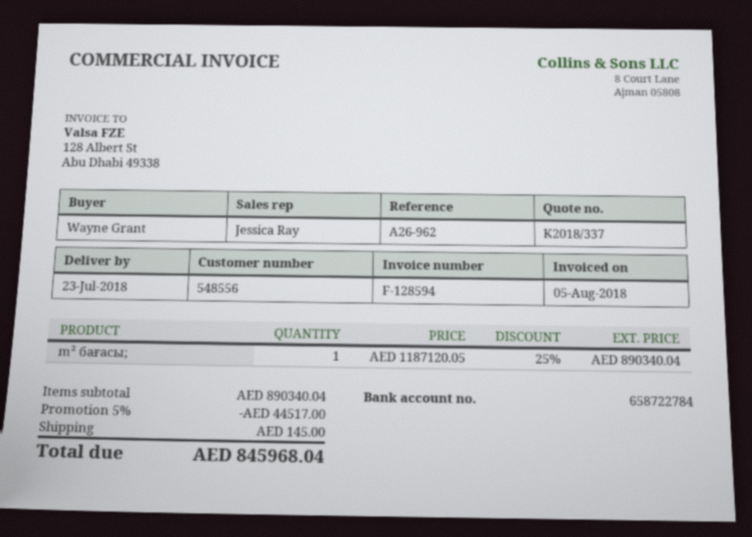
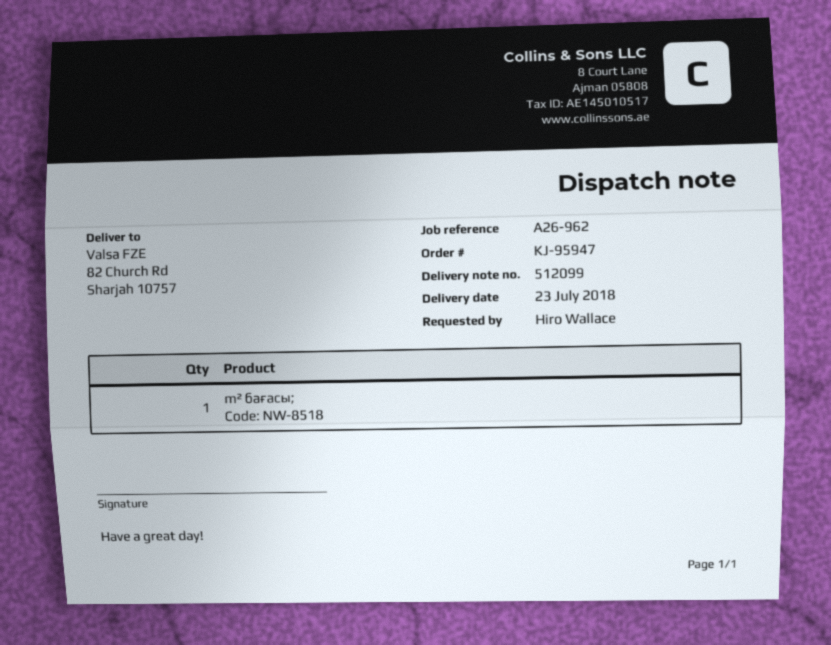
ordered by: Wayne Grant -> Hiro Wallace

